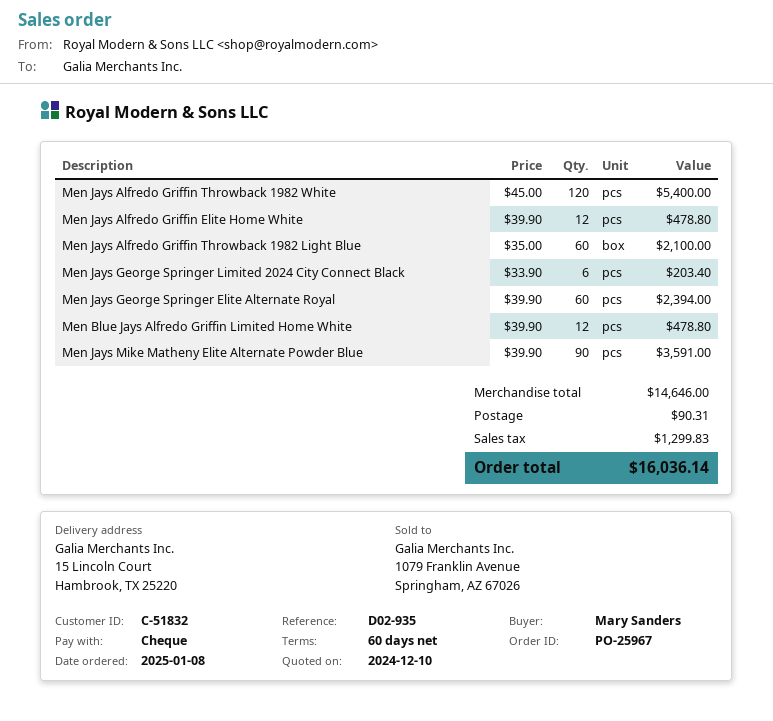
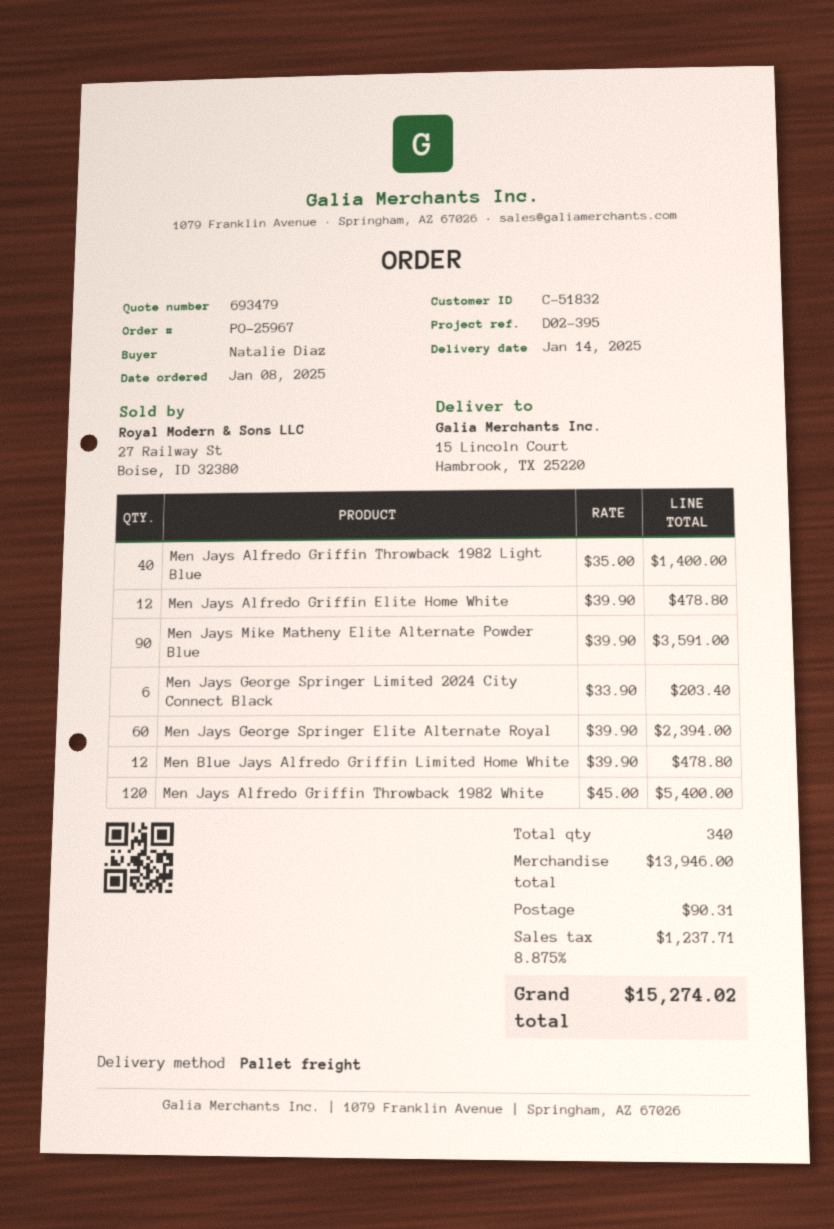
reference: D02-935 -> D02-395
ordered by: Mary Sanders -> Natalie Diaz
Men Jays Alfredo Griffin Throwback 1982 Light Blue: 60 x 35.00 = 2100.00 -> 40 x 35.00 = 1400.00
subtotal: 14646.00 -> 13946.00
tax: 1299.83 -> 1237.71
total: 16036.14 -> 15274.02

